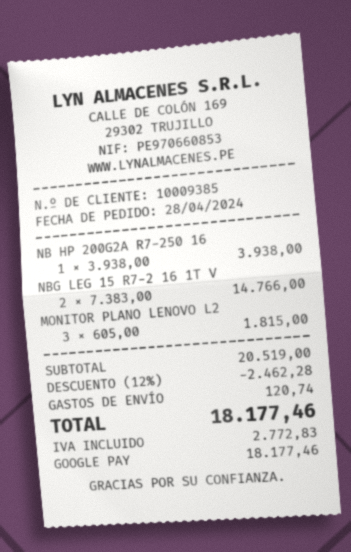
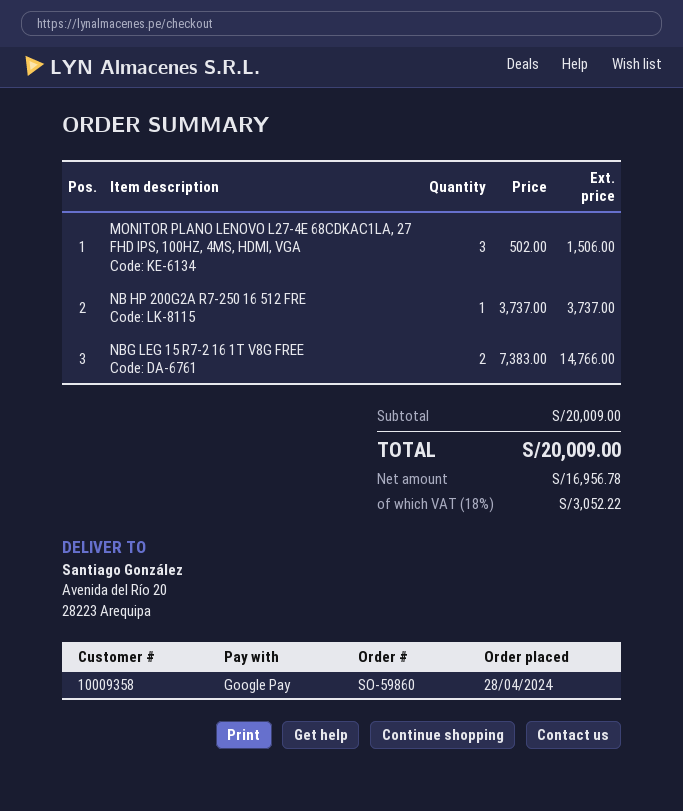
customer number: 10009385 -> 10009358
NB HP 200G2A R7-250 16: 1 x 3938.00 = 3938.00 -> 1 x 3737.00 = 3737.00
MONITOR PLANO LENOVO L2: 3 x 605.00 = 1815.00 -> 3 x 502.00 = 1506.00
subtotal: 20519.00 -> 20009.00
discount: 12% = 2462.28 -> none
shipping: 120.74 -> none
tax: 2772.83 -> 3052.22
total: 18177.46 -> 20009.00

